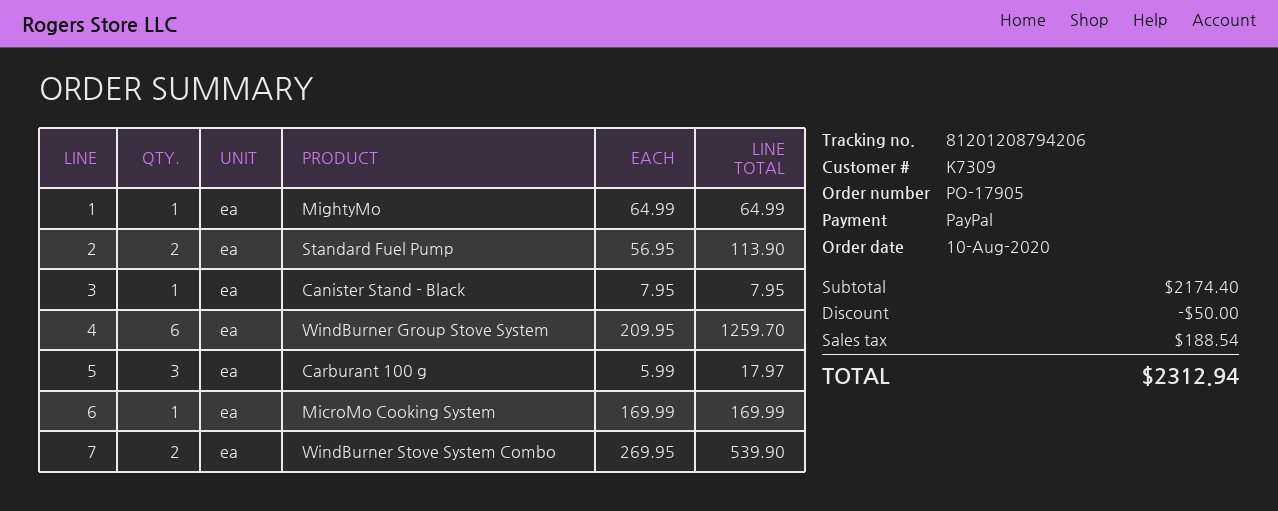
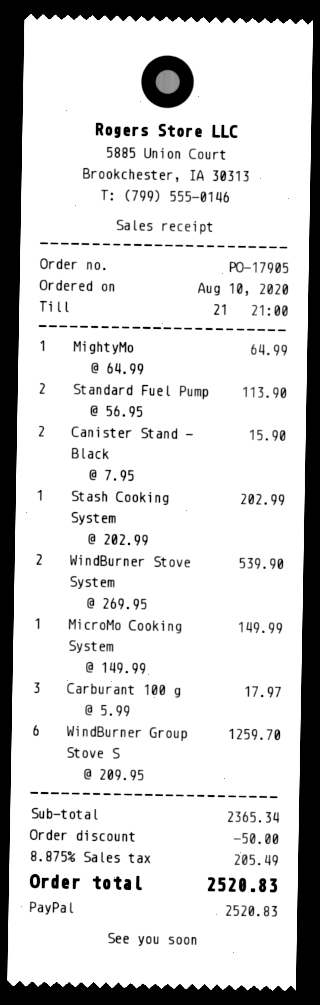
Canister Stand - Black: 1 x 7.95 = 7.95 -> 2 x 7.95 = 15.90
MicroMo Cooking System: 1 x 169.99 = 169.99 -> 1 x 149.99 = 149.99
Stash Cooking System: none -> 1 x 202.99 = 202.99
subtotal: 2174.40 -> 2365.34
tax: 188.54 -> 205.49
total: 2312.94 -> 2520.83

